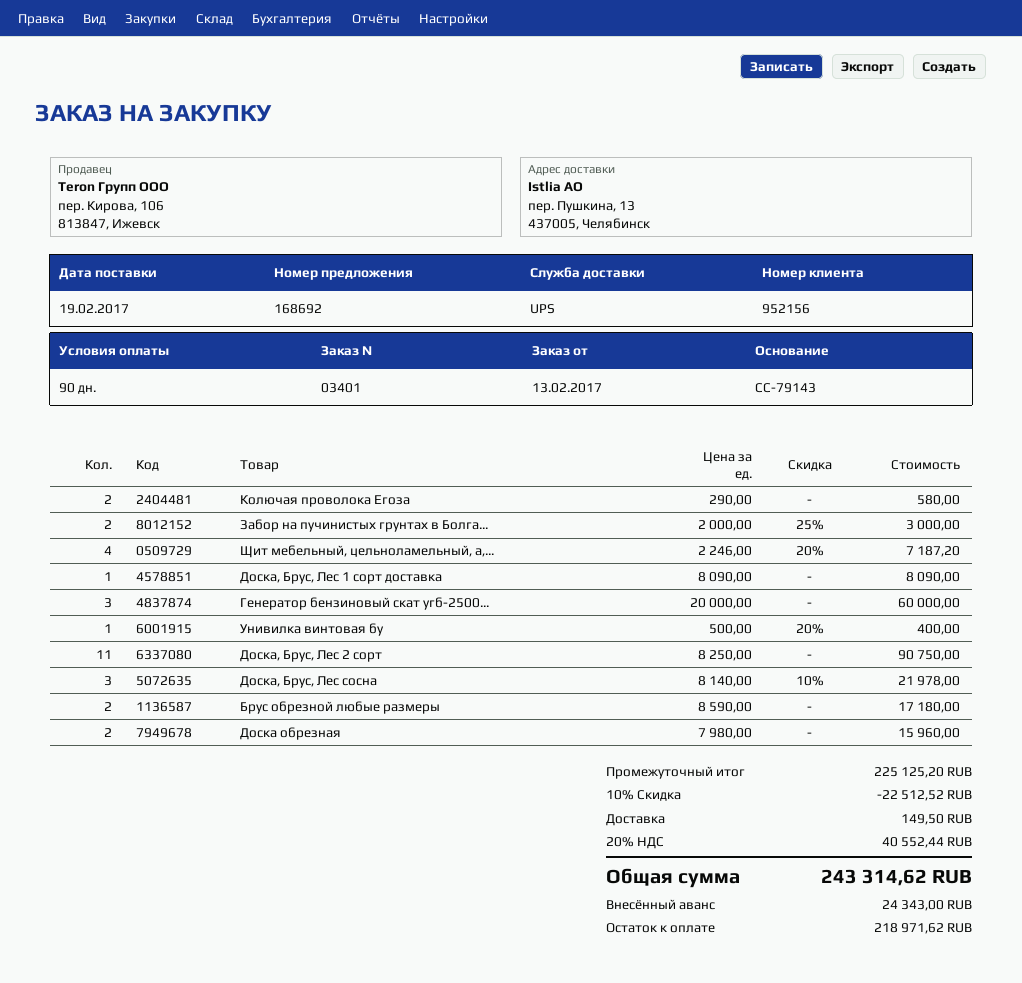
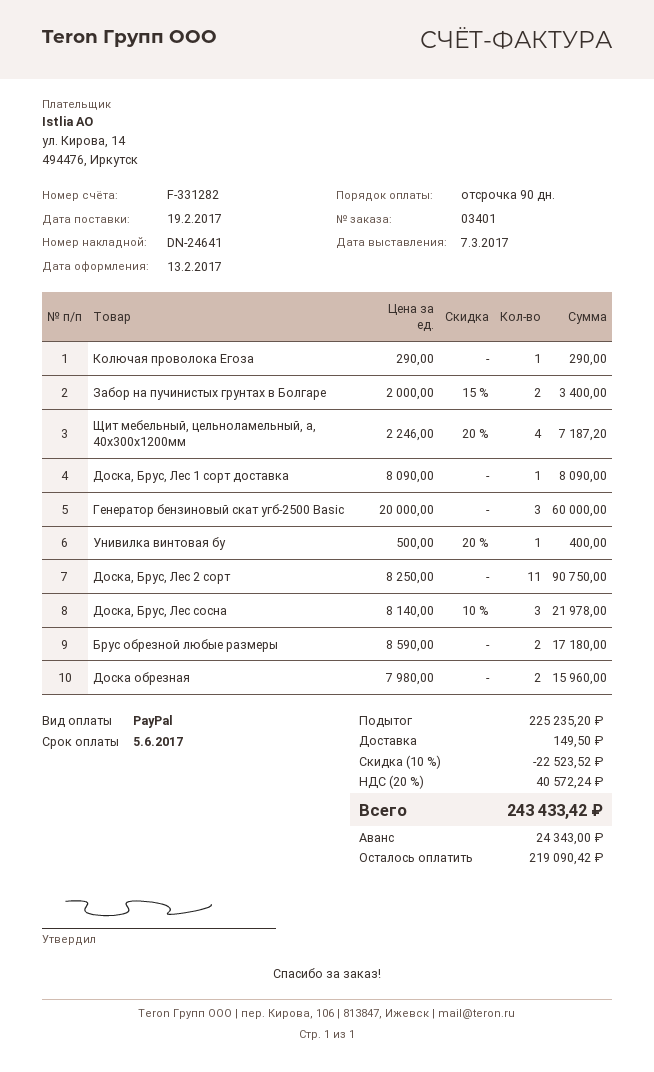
Колючая проволока Егоза: 2 x 290.00 = 580.00 -> 1 x 290.00 = 290.00
Забор на пучинистых грунтах в Болга...: 2 x 2000.00 - 25% = 3000.00 -> 2 x 2000.00 - 15% = 3400.00
subtotal: 225125.20 -> 225235.20
discount: 10% = 22512.52 -> 10% = 22523.52
tax: 20% = 40552.44 -> 20% = 40572.24
total: 243314.62 -> 243433.42
balance: 218971.62 -> 219090.42

